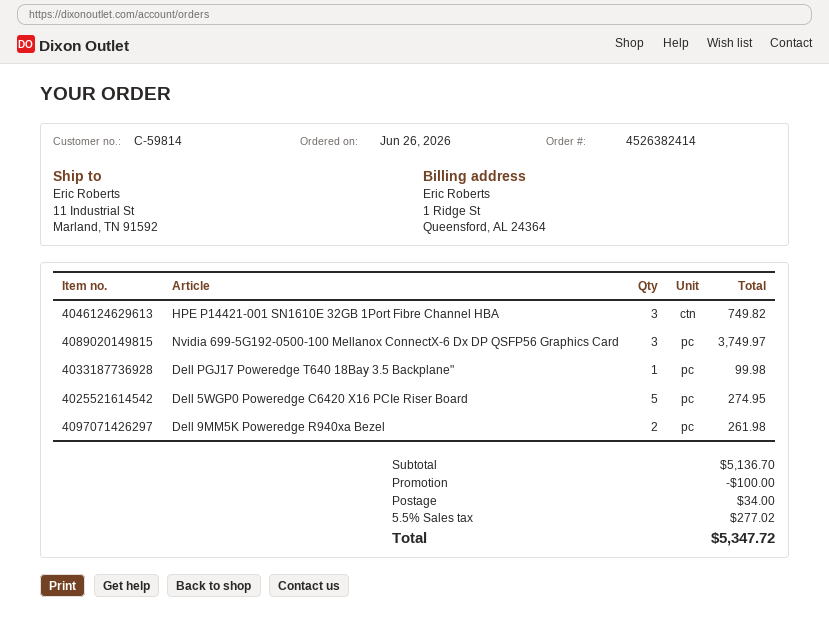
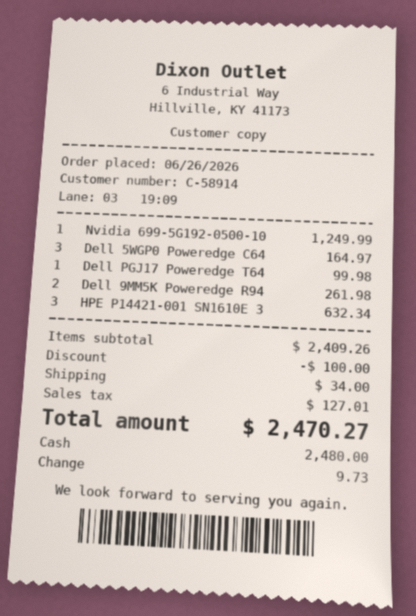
customer number: C-59814 -> C-58914
HPE P14421-001 SN1610E 32GB 1Port Fibre Channel HBA: 3 for 749.82 -> 3 for 632.34
Nvidia 699-5G192-0500-100 Mellanox ConnectX-6 Dx DP QSFP56 Graphics Card: 3 for 3749.97 -> 1 for 1249.99
Dell 5WGP0 Poweredge C6420 X16 PCIe Riser Board: 5 for 274.95 -> 3 for 164.97
subtotal: 5136.70 -> 2409.26
tax: 277.02 -> 127.01
total: 5347.72 -> 2470.27

